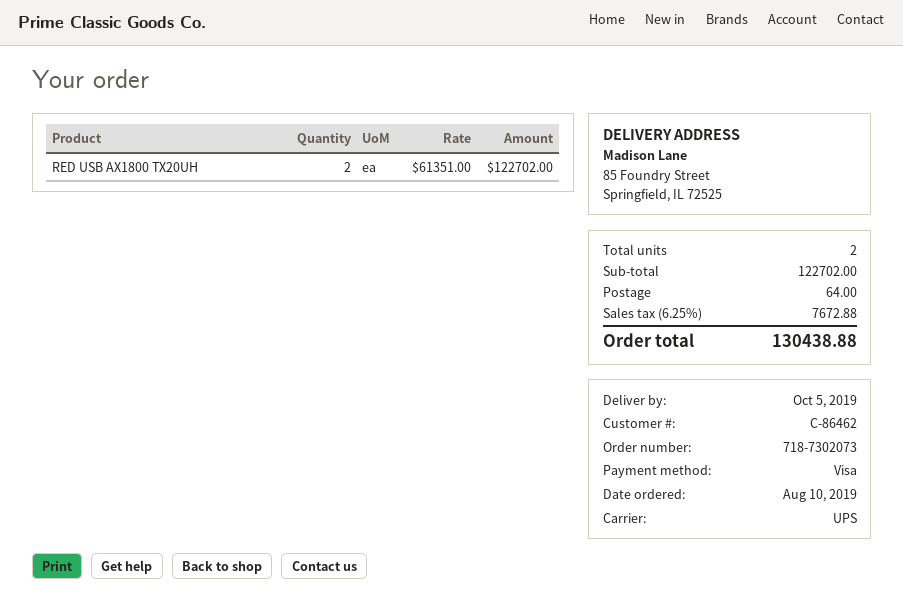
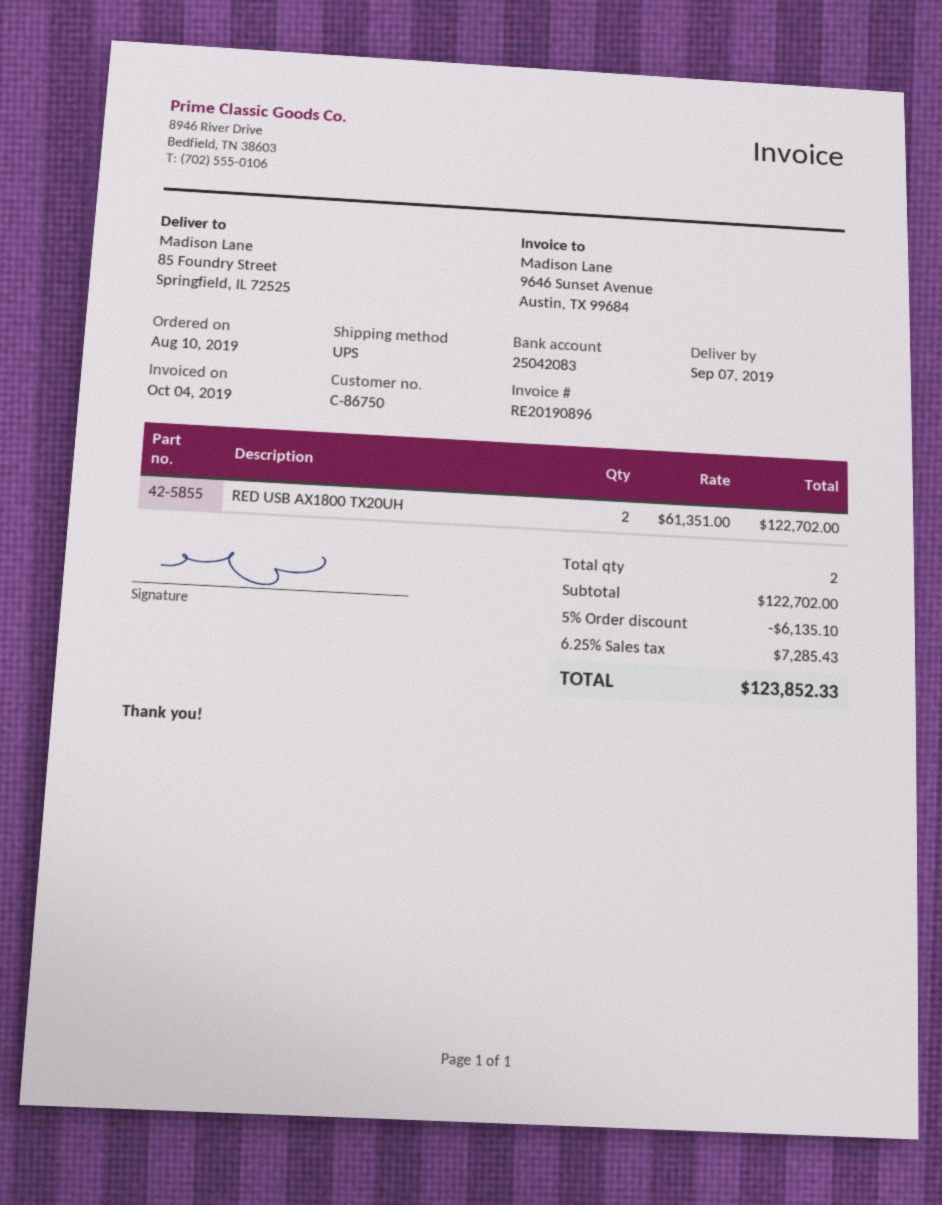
delivery date: 2019-10-05 -> 2019-09-07
customer number: C-86462 -> C-86750
discount: none -> 5% = 6135.10
shipping: 64.00 -> none
tax: 6.25% = 7672.88 -> 6.25% = 7285.43
total: 130438.88 -> 123852.33

